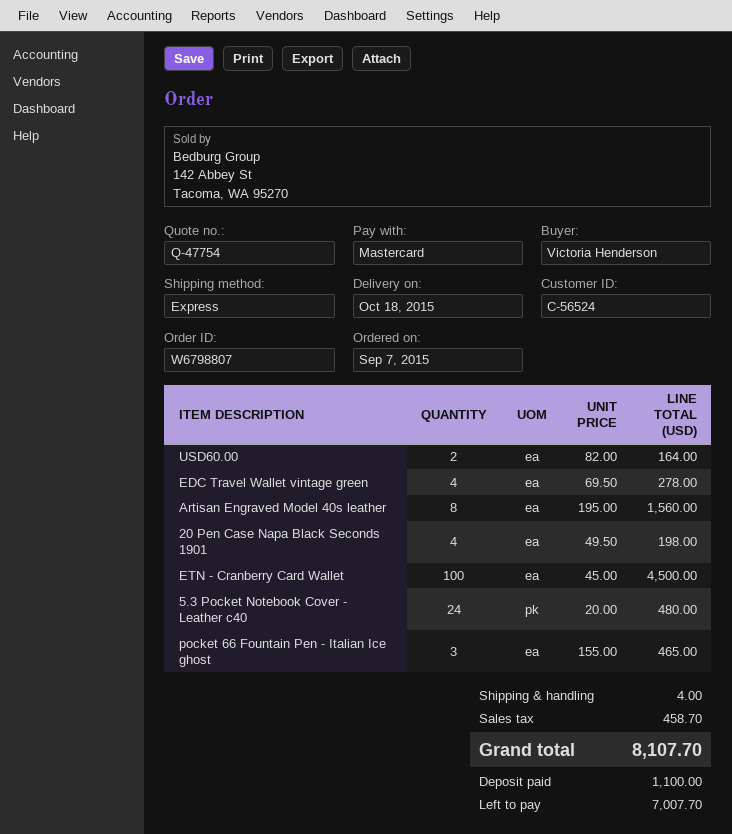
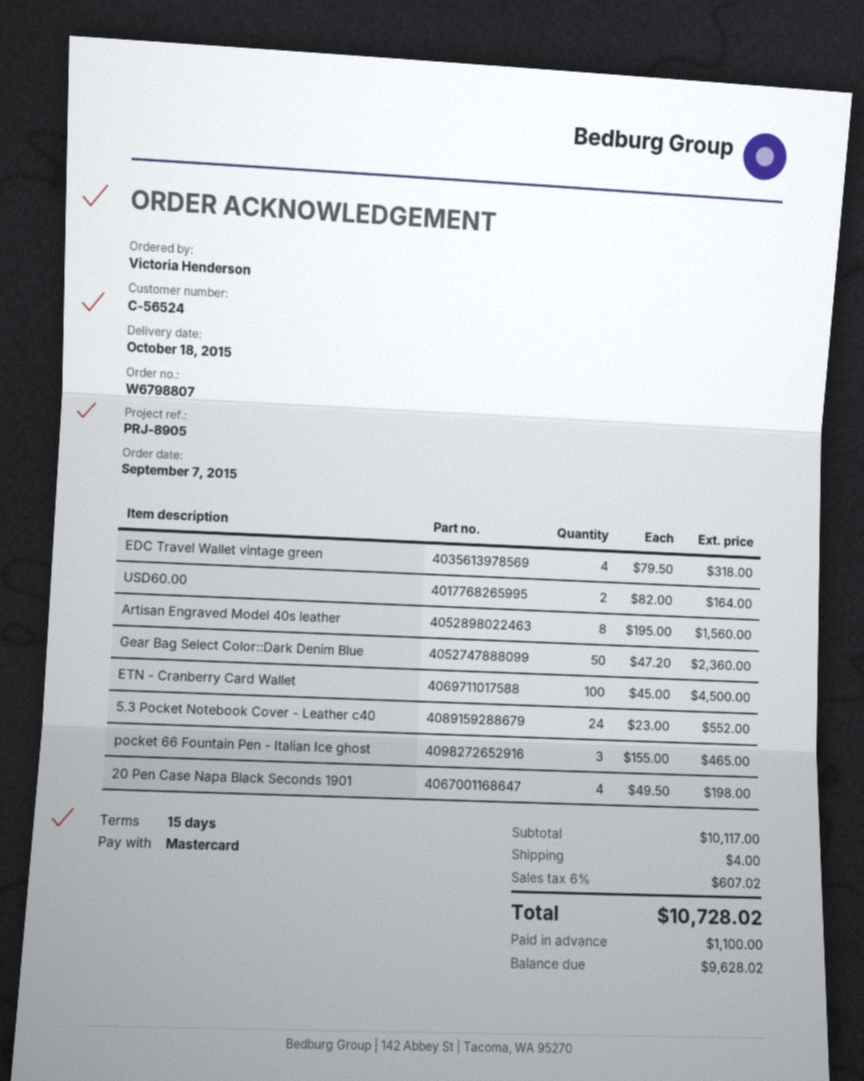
EDC Travel Wallet vintage green: 4 x 69.50 = 278.00 -> 4 x 79.50 = 318.00
5.3 Pocket Notebook Cover - Leather c40: 24 x 20.00 = 480.00 -> 24 x 23.00 = 552.00
Gear Bag Select Color::Dark Denim Blue: none -> 50 x 47.20 = 2360.00
tax: 458.70 -> 607.02
total: 8107.70 -> 10728.02
balance: 7007.70 -> 9628.02

